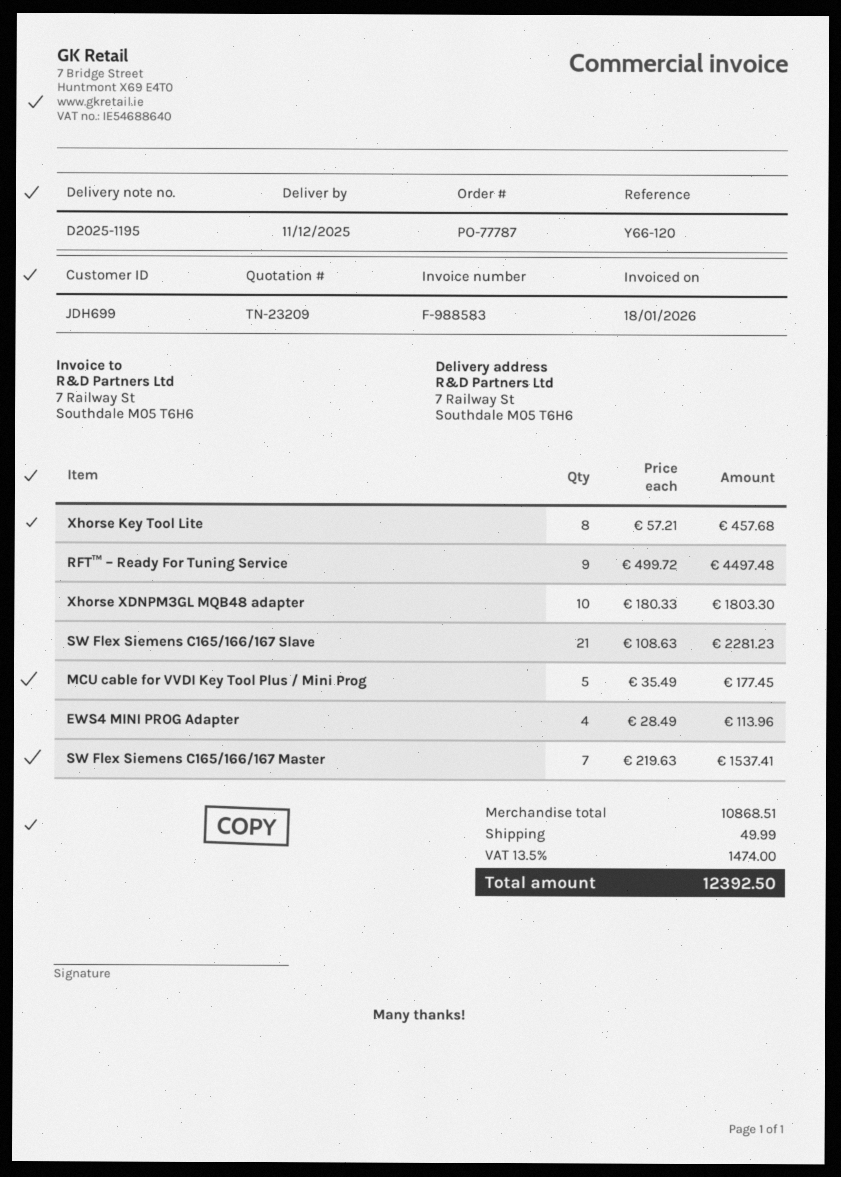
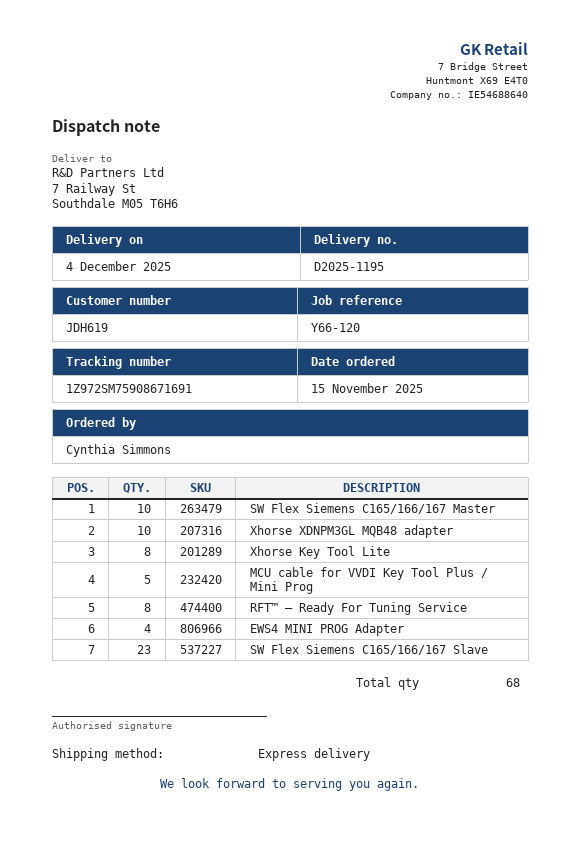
delivery date: 2025-12-11 -> 2025-12-04
customer number: JDH699 -> JDH619
RFT™ – Ready For Tuning Service: 9 -> 8
SW Flex Siemens C165/166/167 Slave: 21 -> 23
SW Flex Siemens C165/166/167 Master: 7 -> 10

